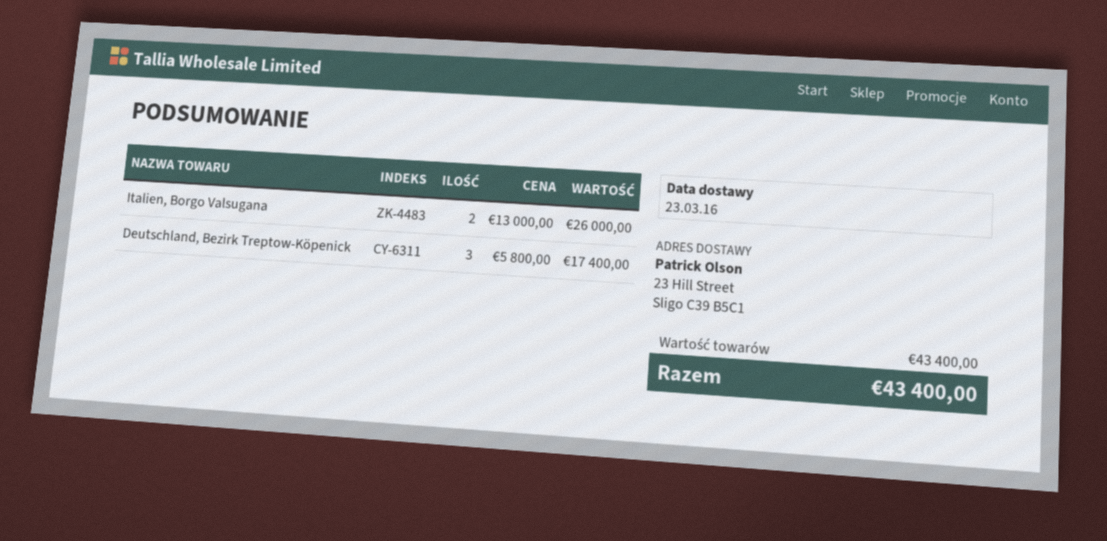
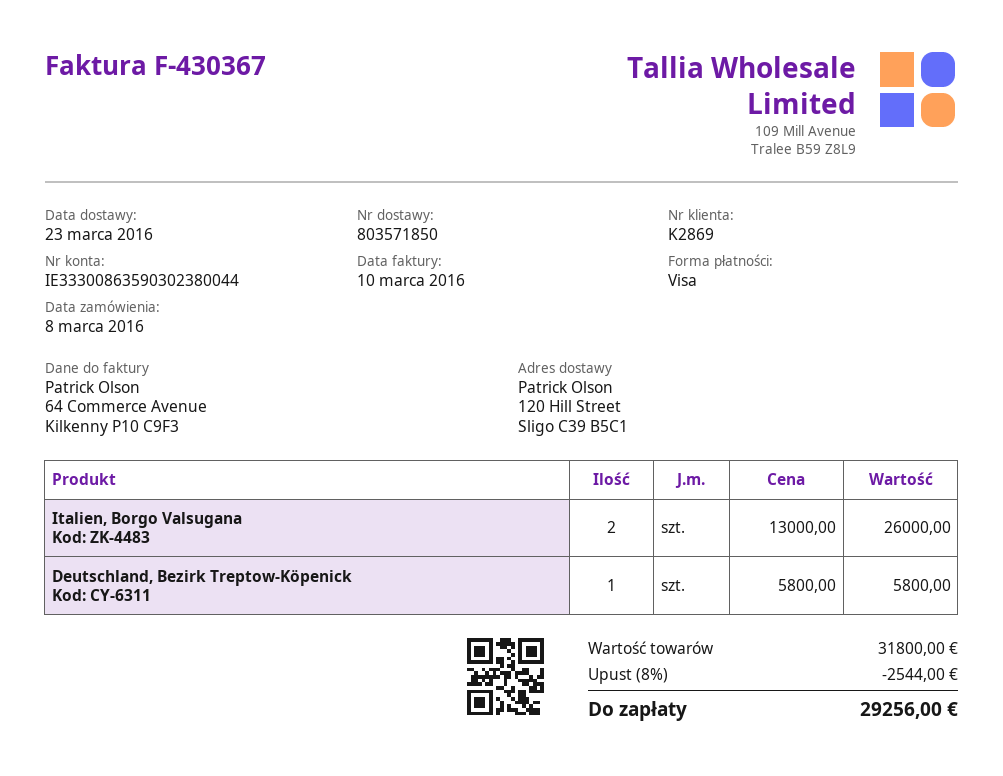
ship to: 23 Hill Street, Sligo C39 B5C1 -> 120 Hill Street, Sligo C39 B5C1
Deutschland, Bezirk Treptow-Köpenick: 3 x 5800.00 = 17400.00 -> 1 x 5800.00 = 5800.00
subtotal: 43400.00 -> 31800.00
discount: none -> 8% = 2544.00
total: 43400.00 -> 29256.00

